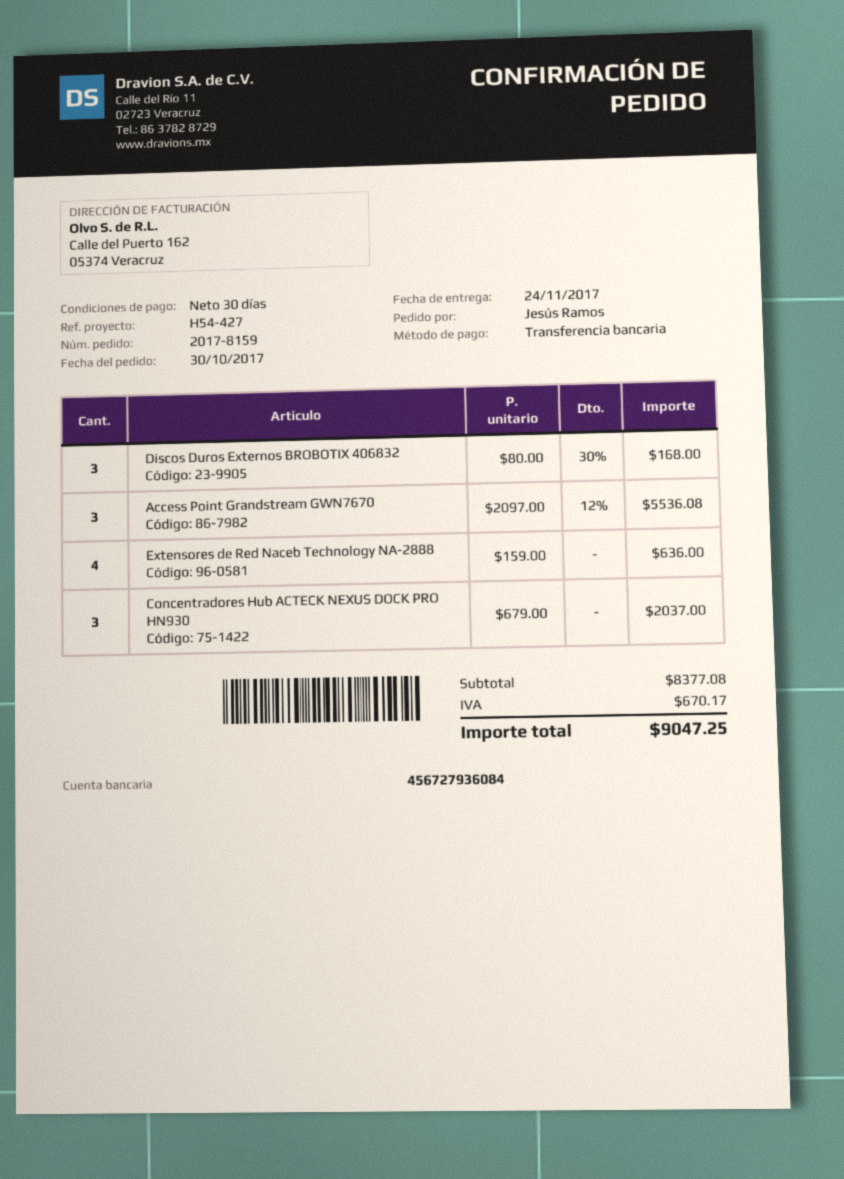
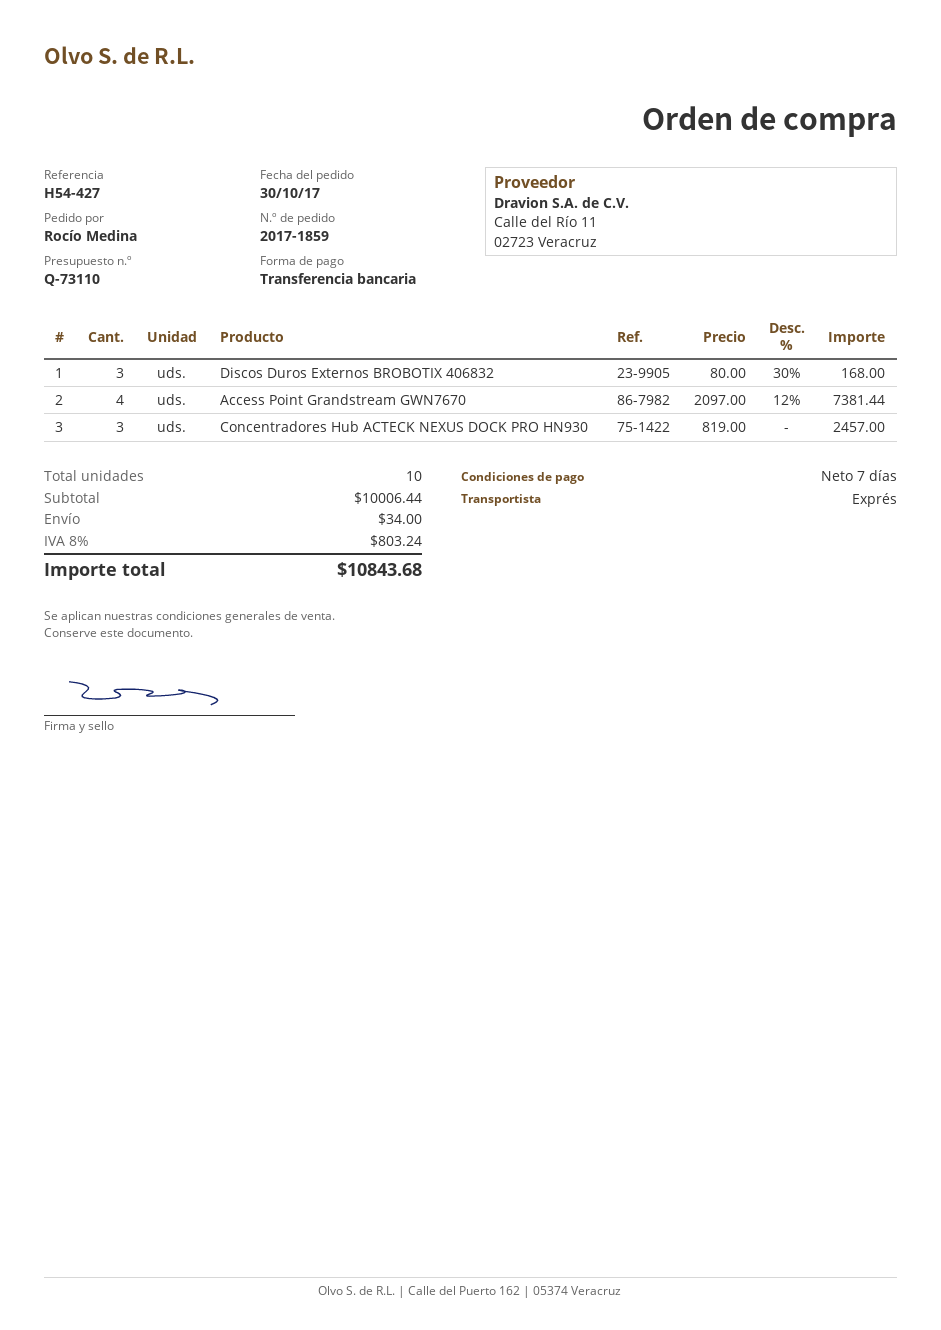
order number: 2017-8159 -> 2017-1859
payment terms: 30 days -> 7 days
ordered by: Jesús Ramos -> Rocío Medina
Access Point Grandstream GWN7670: 3 x 2097.00 - 12% = 5536.08 -> 4 x 2097.00 - 12% = 7381.44
Extensores de Red Naceb Technology NA-2888: 4 x 159.00 = 636.00 -> none
Concentradores Hub ACTECK NEXUS DOCK PRO HN930: 3 x 679.00 = 2037.00 -> 3 x 819.00 = 2457.00
subtotal: 8377.08 -> 10006.44
shipping: none -> 34.00
tax: 670.17 -> 803.24
total: 9047.25 -> 10843.68

